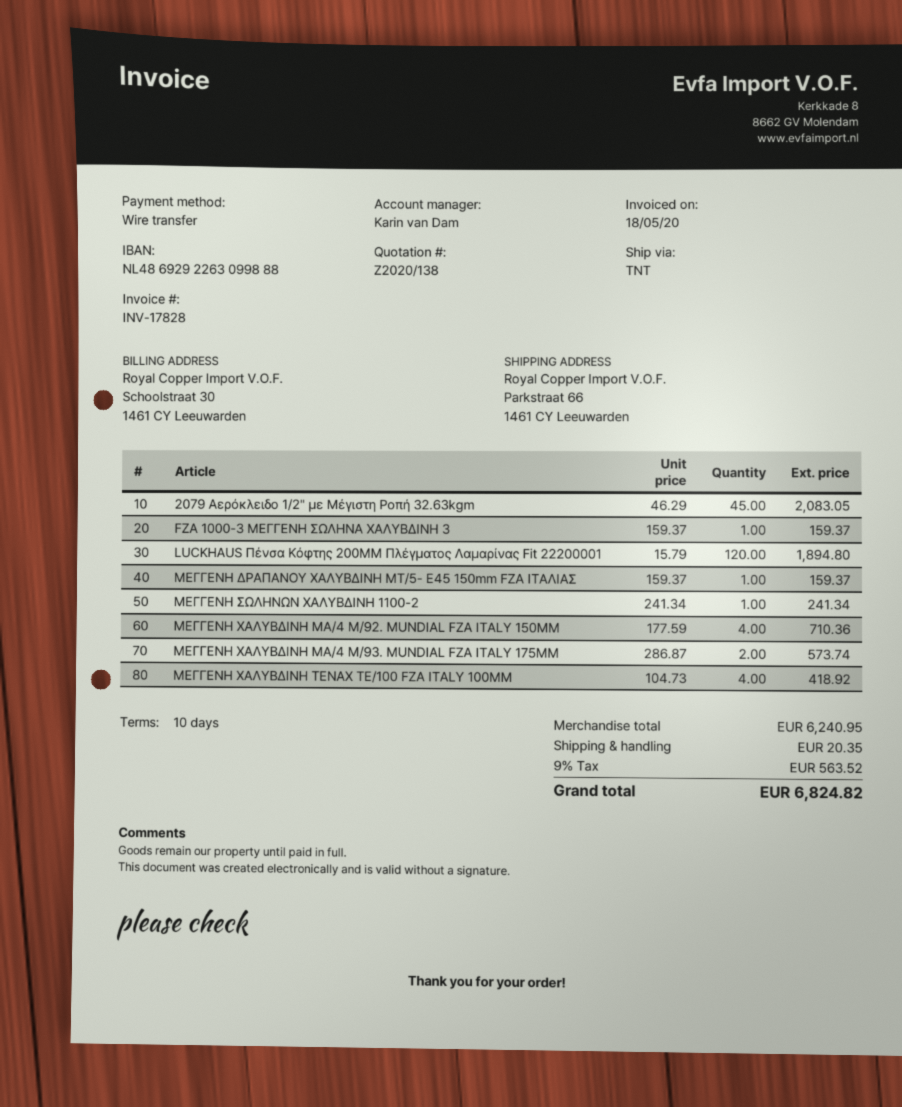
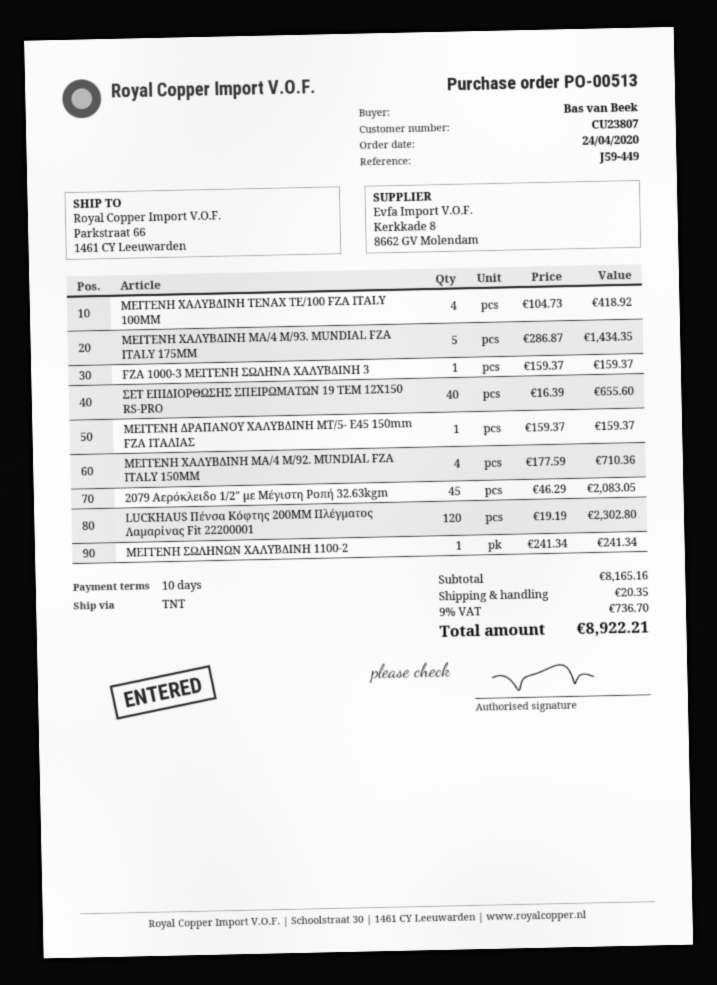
LUCKHAUS Πένσα Κόφτης 200MM Πλέγματος Λαμαρίνας Fit 22200001: 120 x 15.79 = 1894.80 -> 120 x 19.19 = 2302.80
ΜΕΓΓΕΝΗ ΧΑΛΥΒΔΙΝΗ ΜΑ/4 M/93. MUNDIAL FZA ITALY 175ΜΜ: 2 x 286.87 = 573.74 -> 5 x 286.87 = 1434.35
ΣΕΤ ΕΠΙΔΙΟΡΘΩΣΗΣ ΣΠΕΙΡΩΜΑΤΩΝ 19 ΤΕΜ 12Χ150 RS-PRO: none -> 40 x 16.39 = 655.60
subtotal: 6240.95 -> 8165.16
tax: 9% = 563.52 -> 9% = 736.70
total: 6824.82 -> 8922.21

